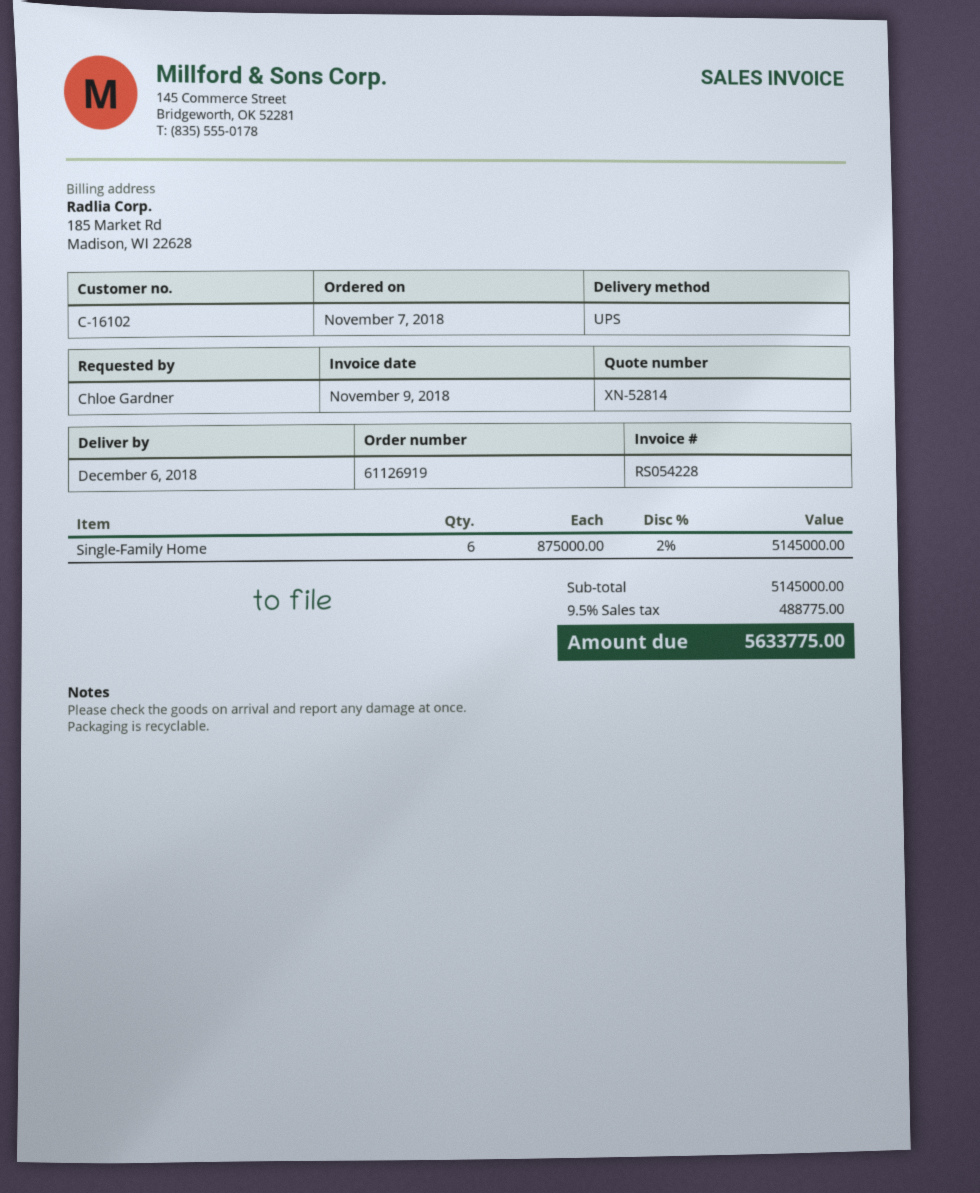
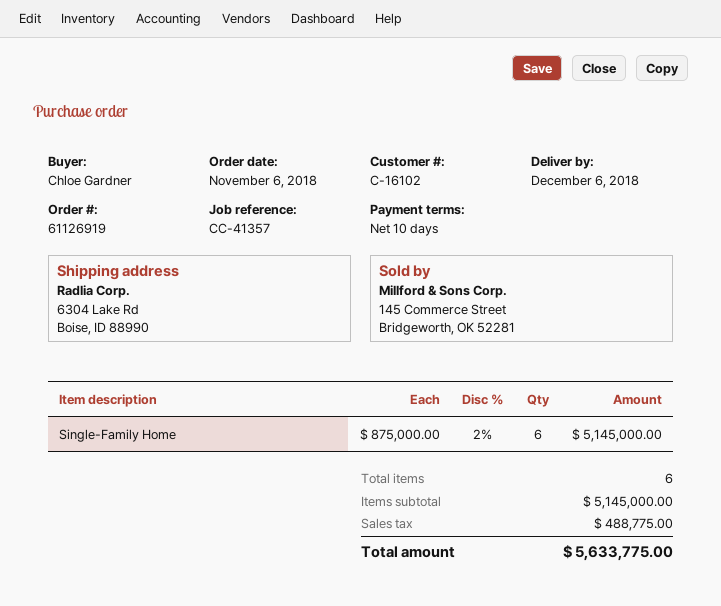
order date: 2018-11-07 -> 2018-11-06

